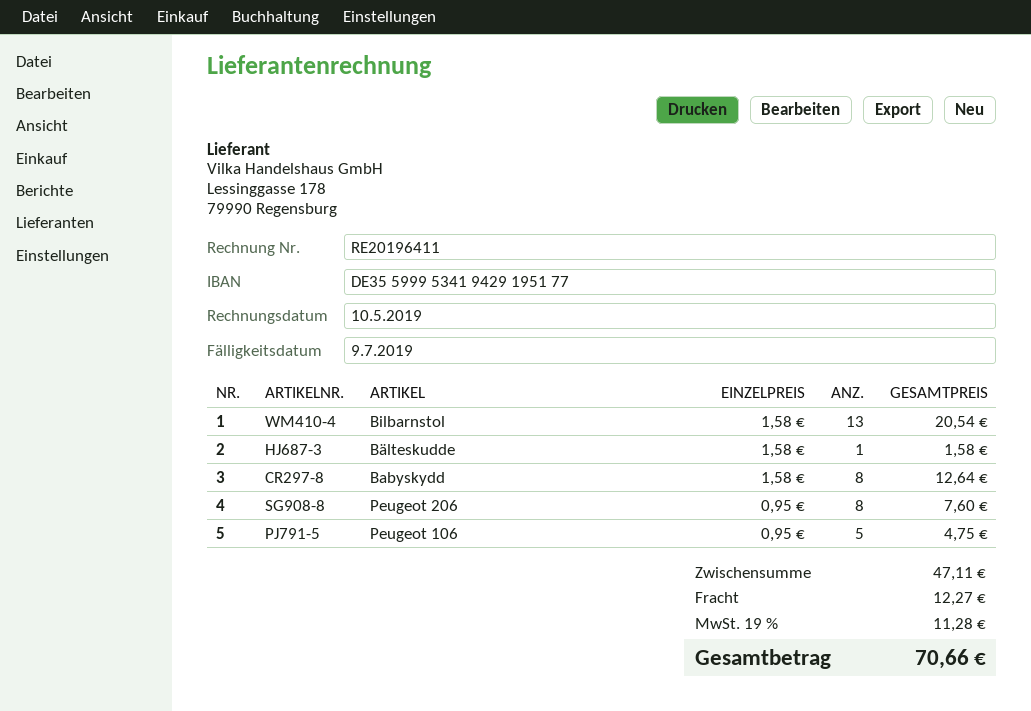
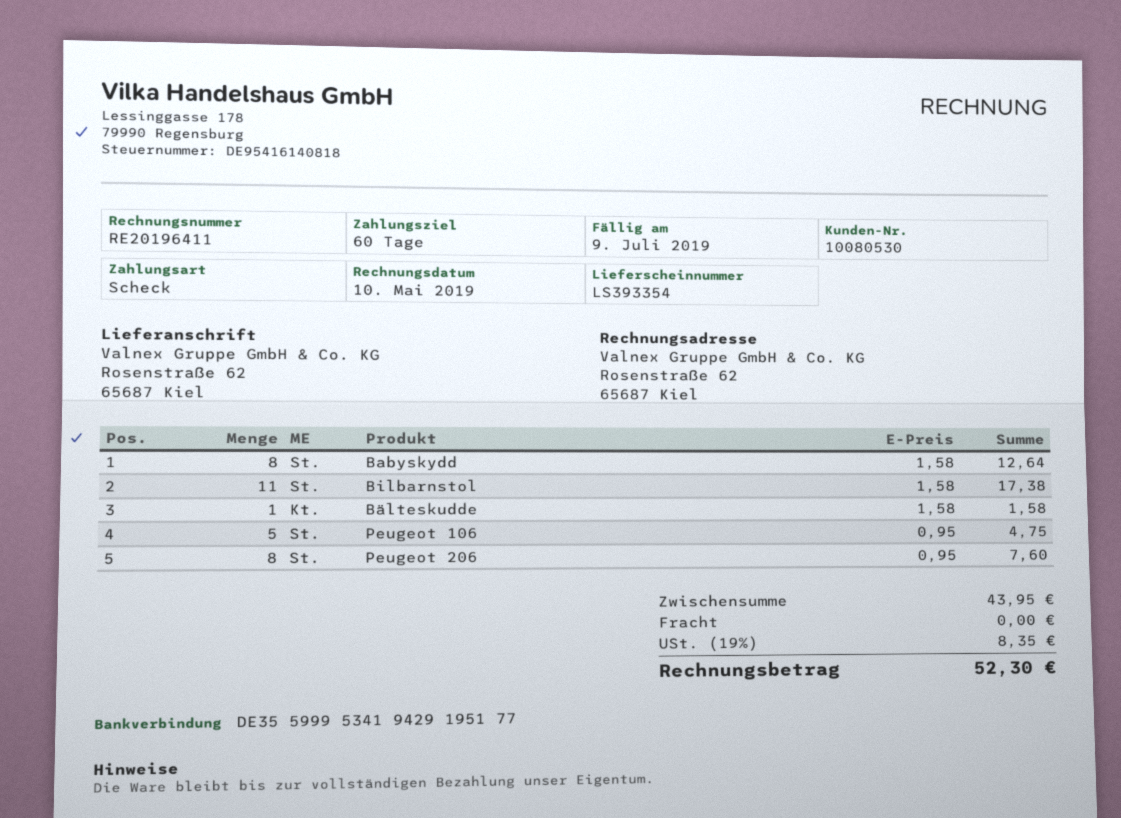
Bilbarnstol: 13 x 1.58 = 20.54 -> 11 x 1.58 = 17.38
subtotal: 47.11 -> 43.95
shipping: 12.27 -> 0.00
tax: 19% = 11.28 -> 19% = 8.35
total: 70.66 -> 52.30

